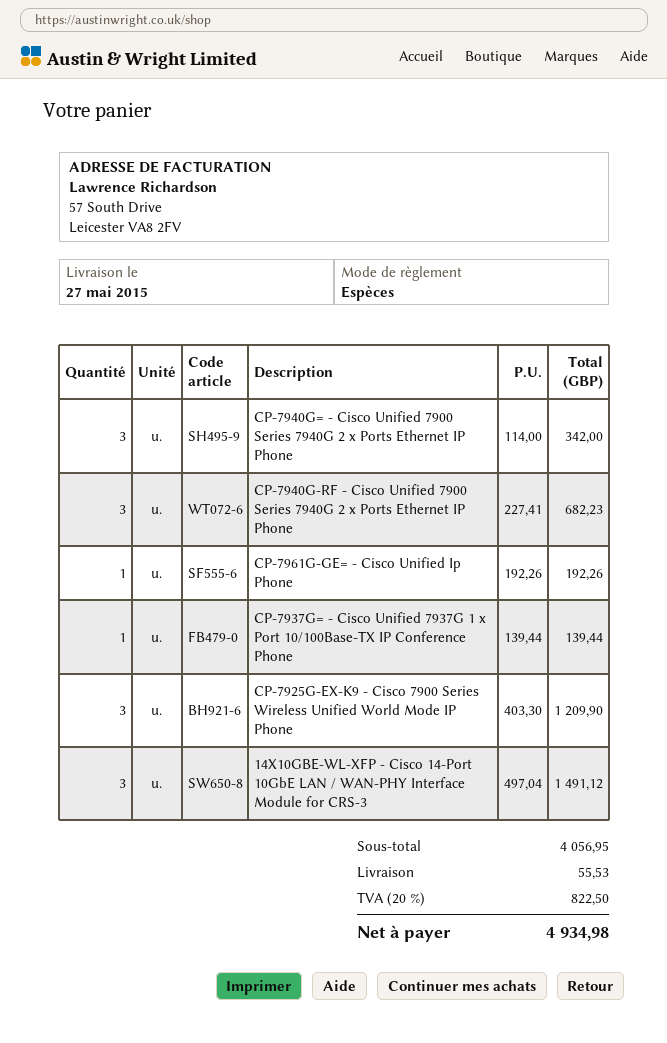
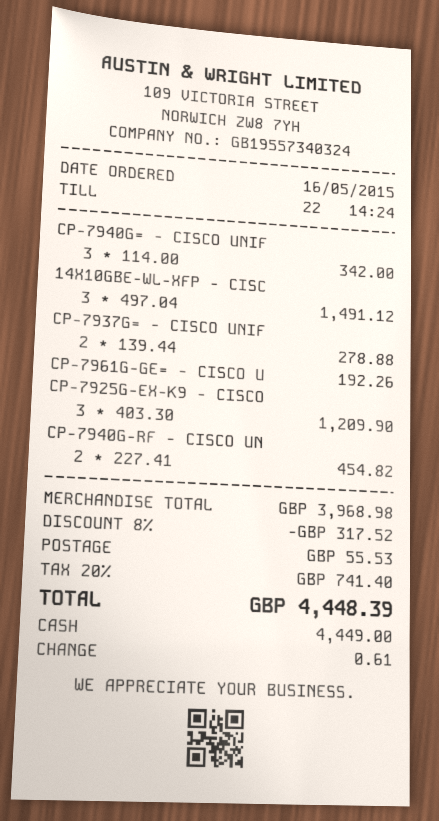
CP-7940G-RF - Cisco Unified 7900 Series 7940G 2 x Ports Ethernet IP Phone: 3 x 227.41 = 682.23 -> 2 x 227.41 = 454.82
CP-7937G= - Cisco Unified 7937G 1 x Port 10/100Base-TX IP Conference Phone: 1 x 139.44 = 139.44 -> 2 x 139.44 = 278.88
subtotal: 4056.95 -> 3968.98
discount: none -> 8% = 317.52
tax: 20% = 822.50 -> 20% = 741.40
total: 4934.98 -> 4448.39

